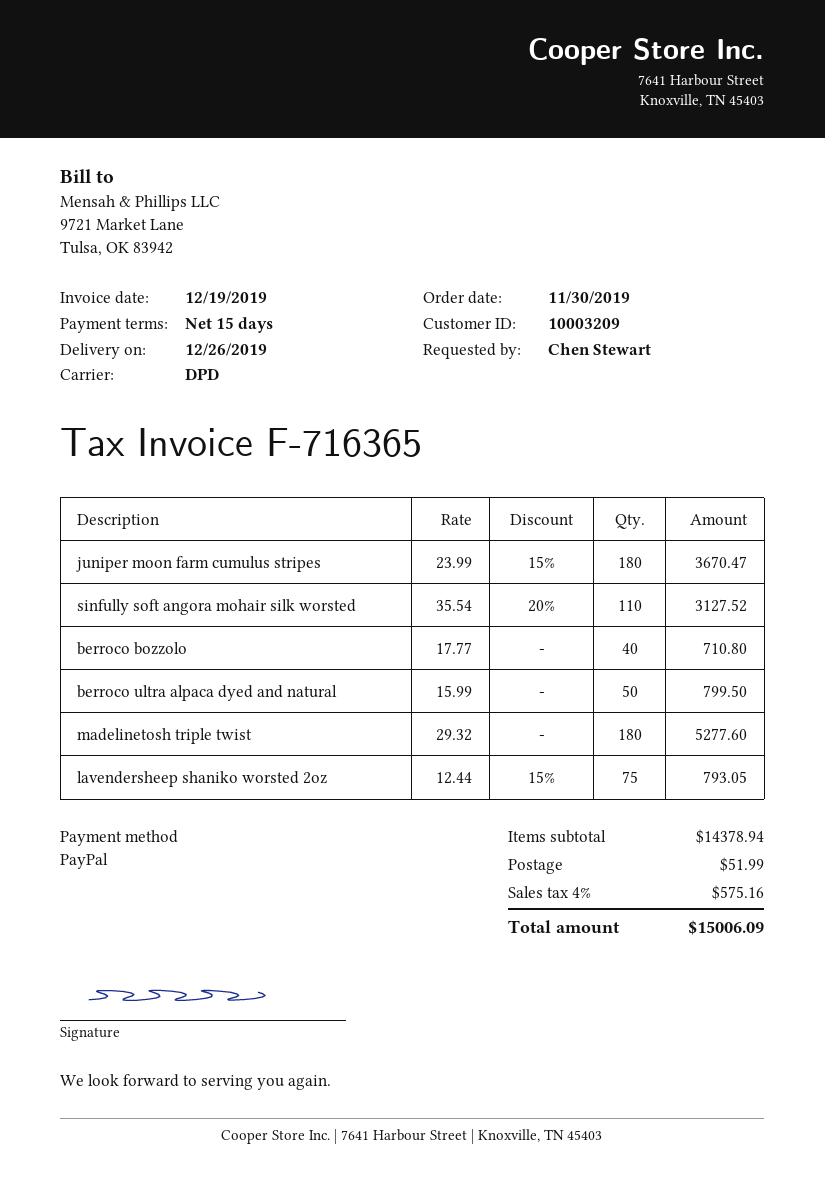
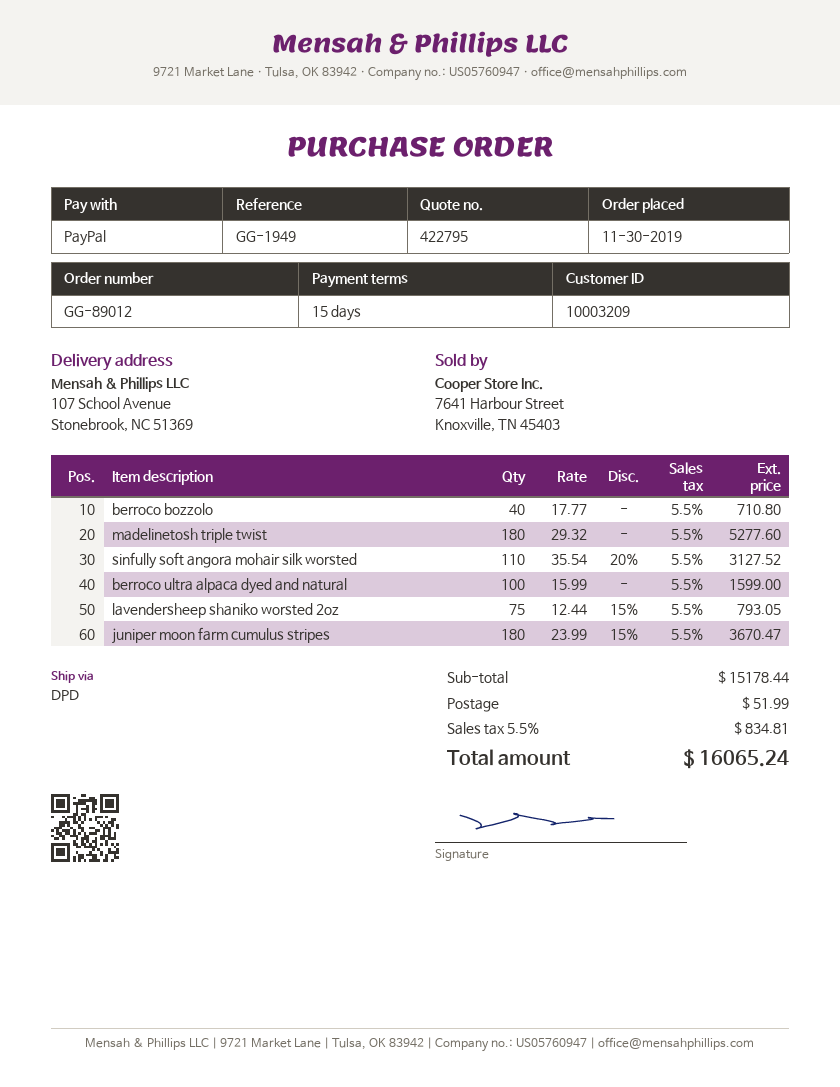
berroco ultra alpaca dyed and natural: 50 x 15.99 = 799.50 -> 100 x 15.99 = 1599.00
subtotal: 14378.94 -> 15178.44
tax: 4% = 575.16 -> 5.5% = 834.81
total: 15006.09 -> 16065.24

